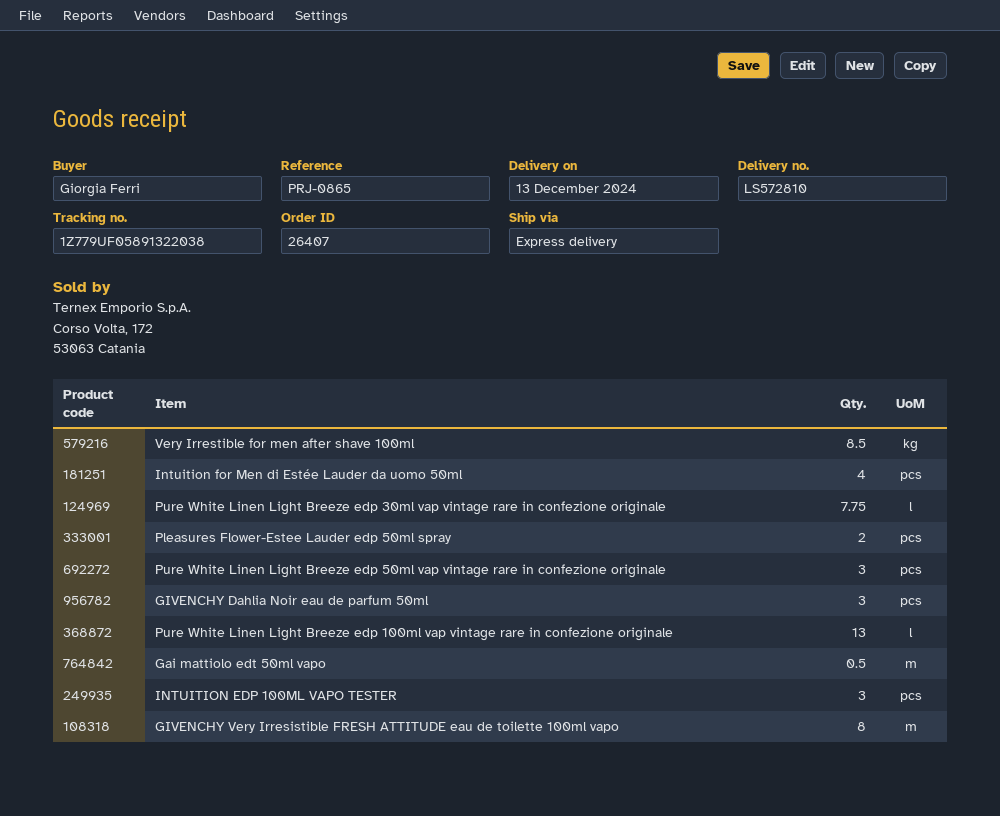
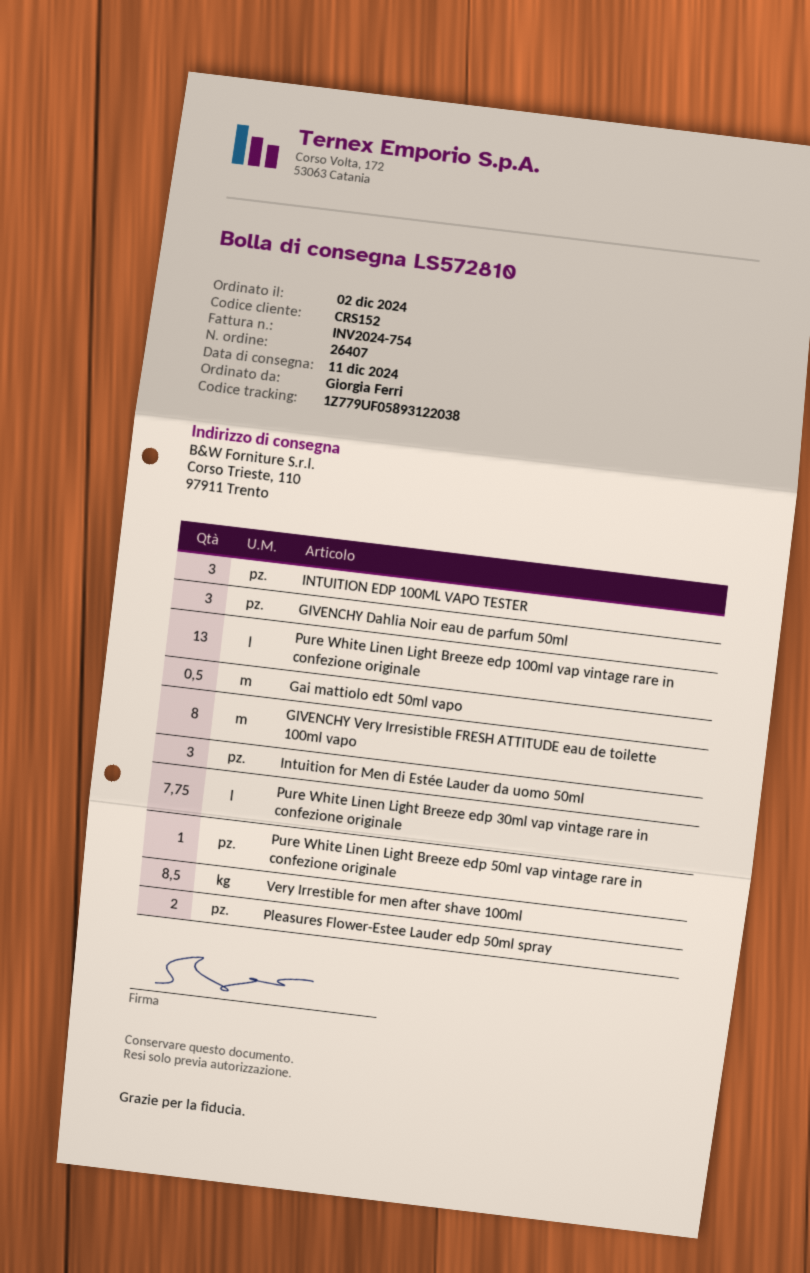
delivery date: 2024-12-13 -> 2024-12-11
tracking number: 1Z779UF05891322038 -> 1Z779UF05893122038
Intuition for Men di Estée Lauder da uomo 50ml: 4 -> 3
Pure White Linen Light Breeze edp 50ml vap vintage rare in confezione originale: 3 -> 1

